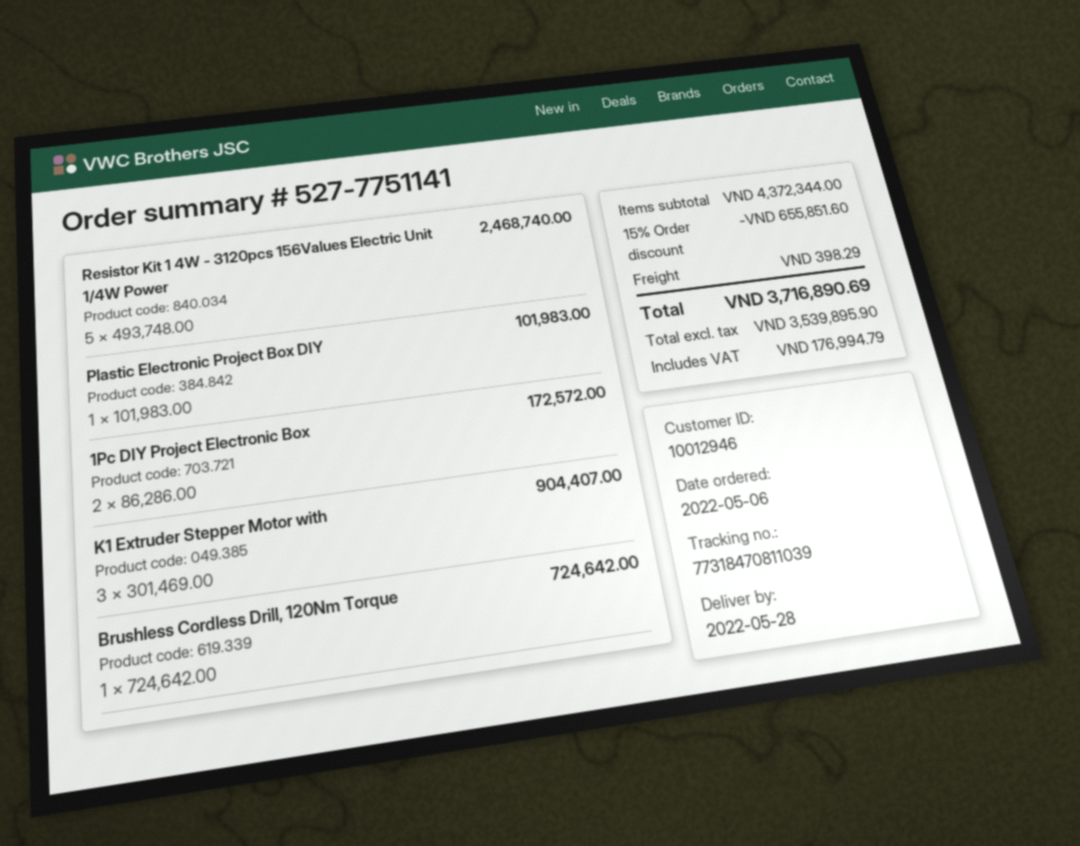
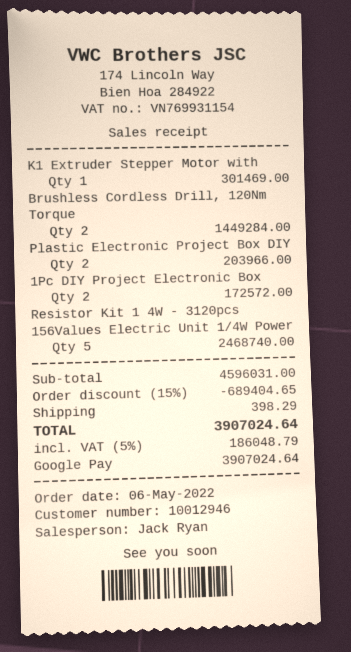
Plastic Electronic Project Box DIY: 1 for 101983.00 -> 2 for 203966.00
K1 Extruder Stepper Motor with: 3 for 904407.00 -> 1 for 301469.00
Brushless Cordless Drill, 120Nm Torque: 1 for 724642.00 -> 2 for 1449284.00
subtotal: 4372344.00 -> 4596031.00
discount: 15% = 655851.60 -> 15% = 689404.65
tax: 176994.79 -> 186048.79
total: 3716890.69 -> 3907024.64

